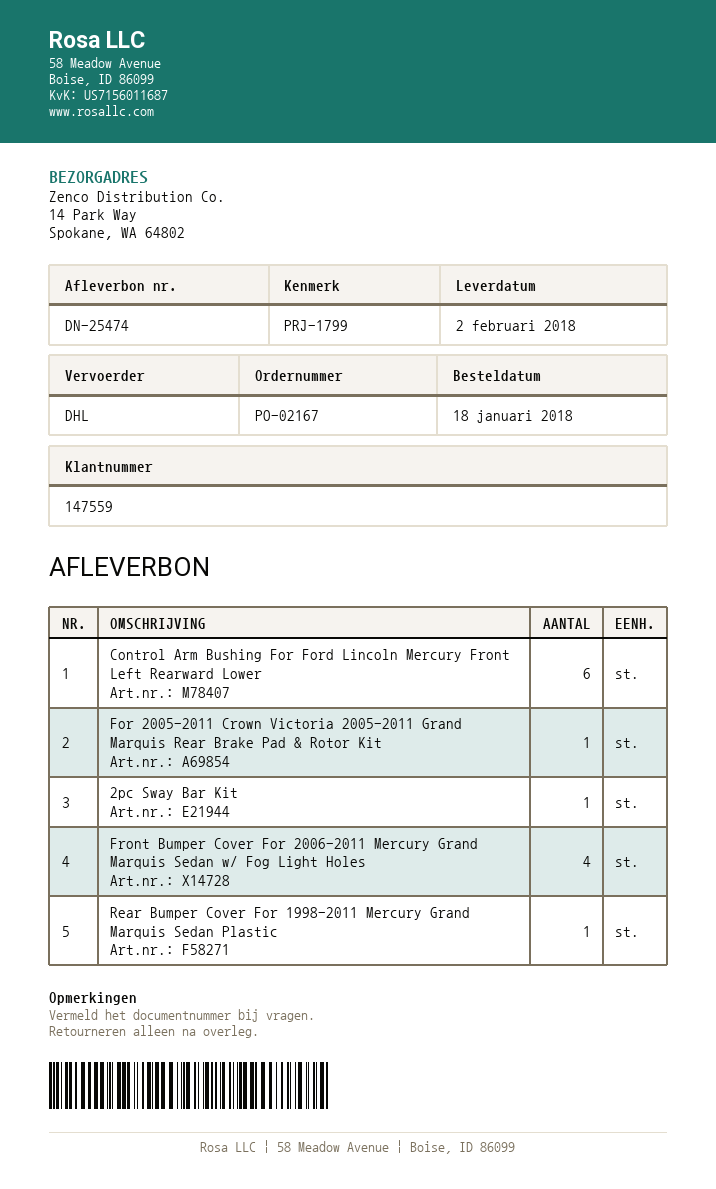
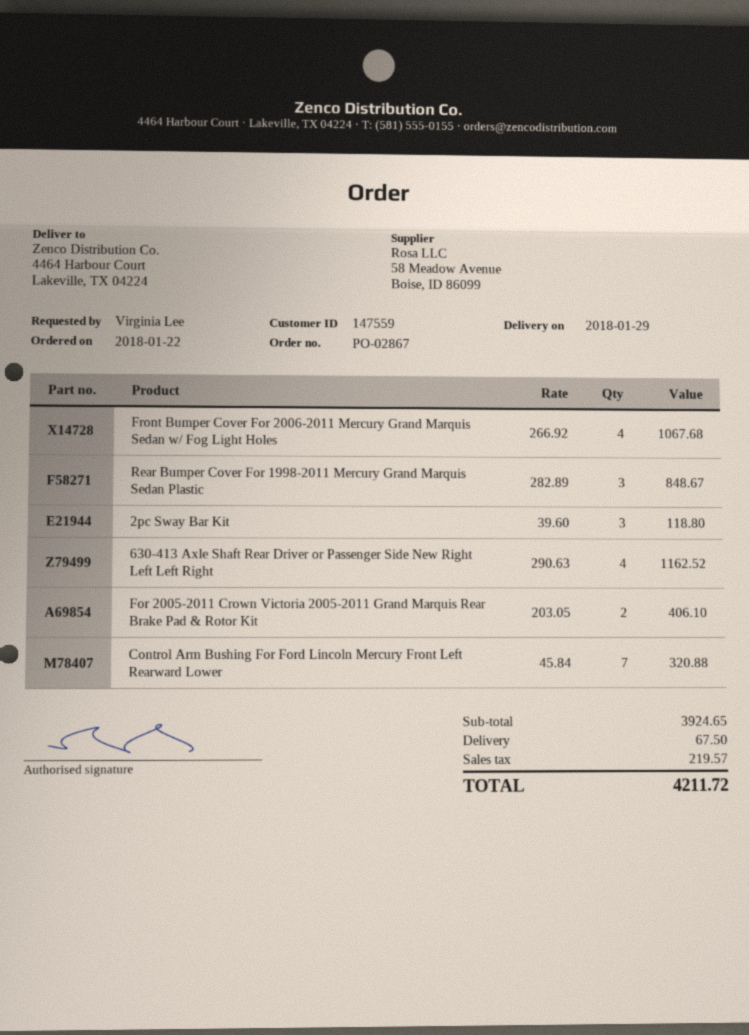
order number: PO-02167 -> PO-02867
order date: 2018-01-18 -> 2018-01-22
delivery date: 2018-02-02 -> 2018-01-29
ship to: 14 Park Way, Spokane, WA 64802 -> 4464 Harbour Court, Lakeville, TX 04224
Control Arm Bushing For Ford Lincoln Mercury Front Left Rearward Lower: 6 -> 7
For 2005-2011 Crown Victoria 2005-2011 Grand Marquis Rear Brake Pad & Rotor Kit: 1 -> 2
2pc Sway Bar Kit: 1 -> 3
Rear Bumper Cover For 1998-2011 Mercury Grand Marquis Sedan Plastic: 1 -> 3
630-413 Axle Shaft Rear Driver or Passenger Side New Right Left Left Right: none -> 4

